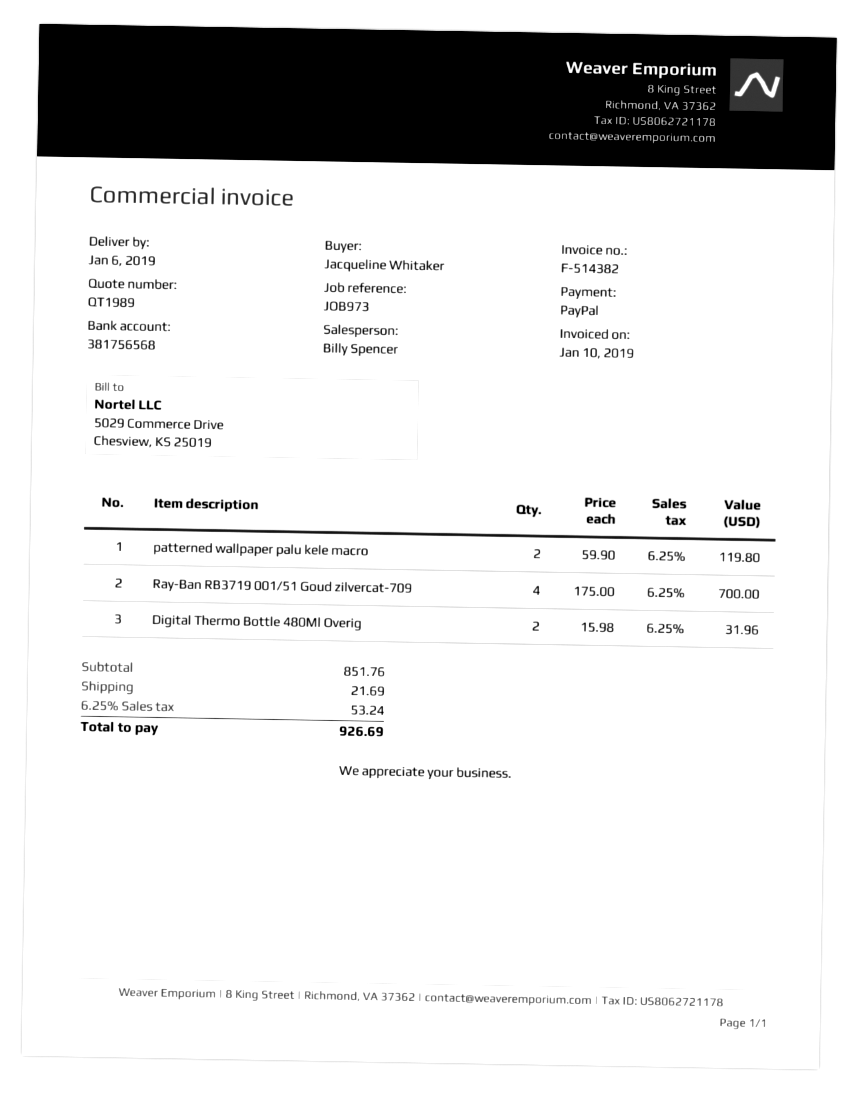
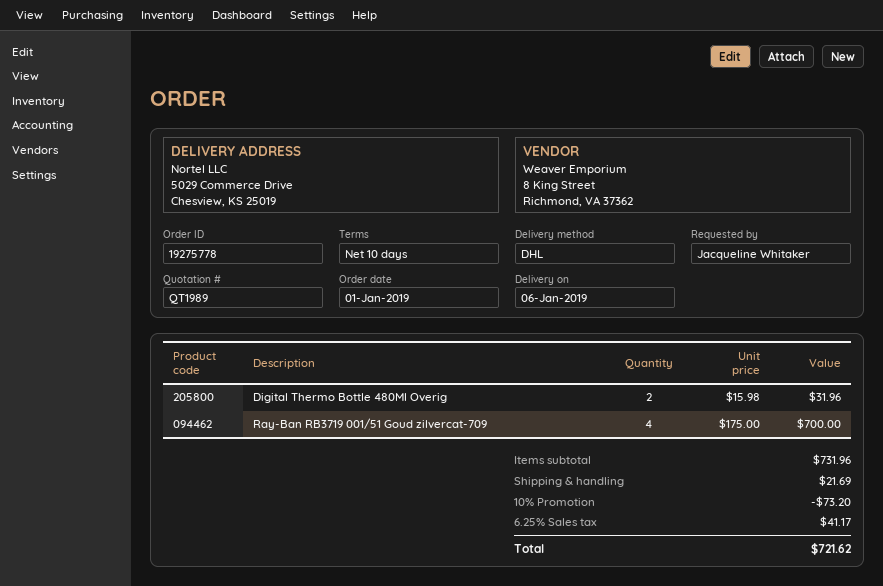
patterned wallpaper palu kele macro: 2 x 59.90 = 119.80 -> none
subtotal: 851.76 -> 731.96
discount: none -> 10% = 73.20
tax: 6.25% = 53.24 -> 6.25% = 41.17
total: 926.69 -> 721.62

